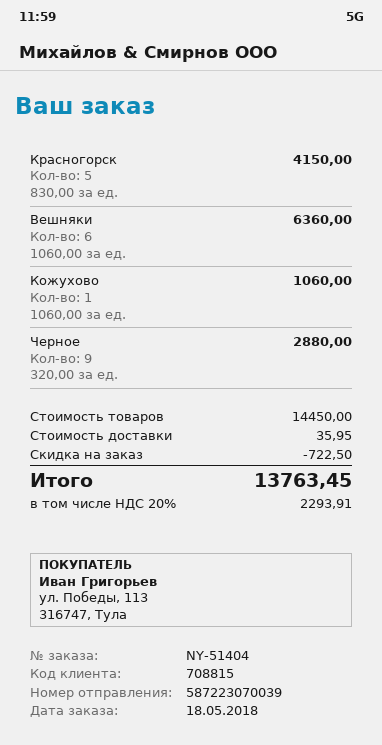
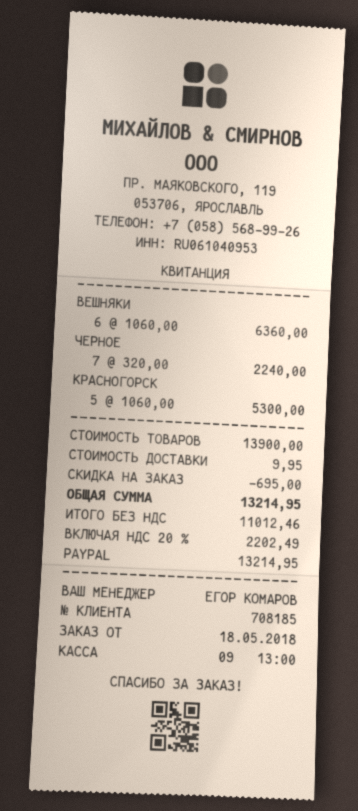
customer number: 708815 -> 708185
Красногорск: 5 x 830.00 = 4150.00 -> 5 x 1060.00 = 5300.00
Кожухово: 1 x 1060.00 = 1060.00 -> none
Черное: 9 x 320.00 = 2880.00 -> 7 x 320.00 = 2240.00
subtotal: 14450.00 -> 13900.00
discount: 722.50 -> 695.00
shipping: 35.95 -> 9.95
tax: 20% = 2293.91 -> 20% = 2202.49
total: 13763.45 -> 13214.95

